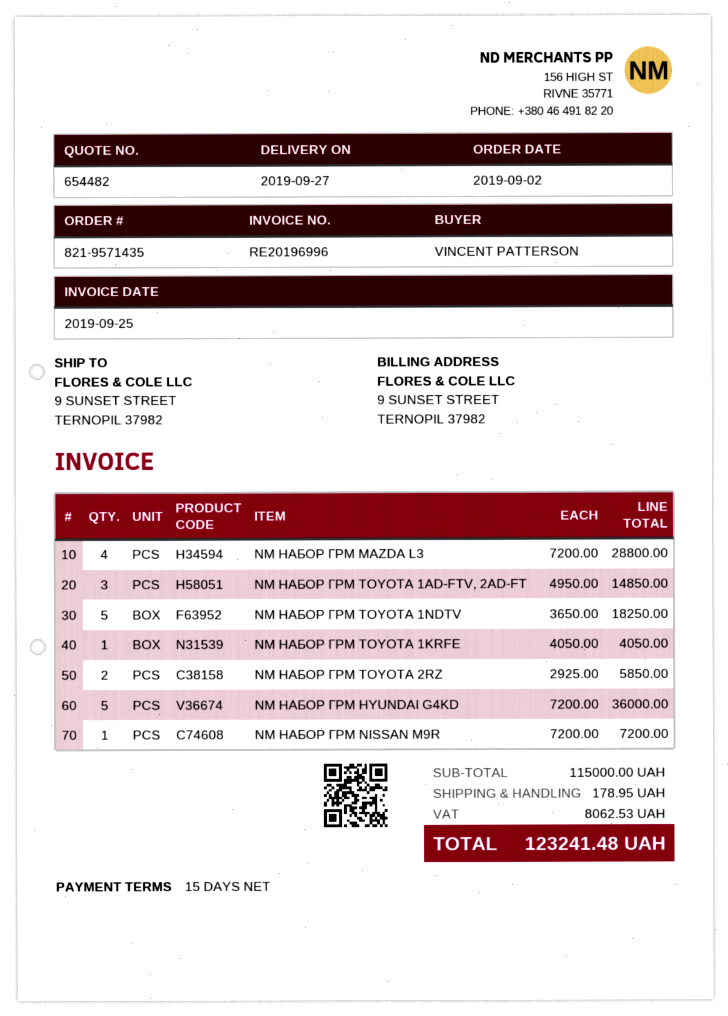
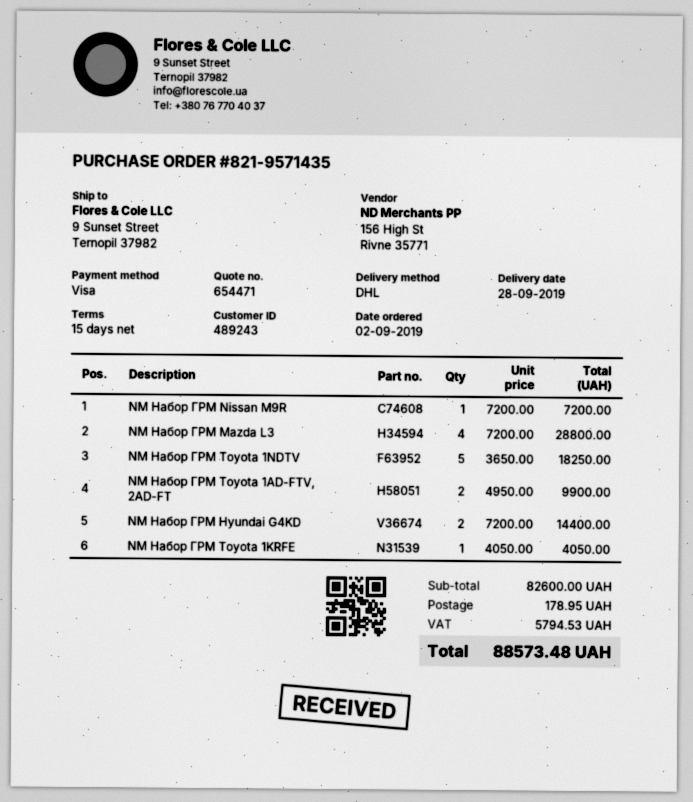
quote number: 654482 -> 654471
delivery date: 2019-09-27 -> 2019-09-28
NM НАБОР ГРМ TOYOTA 1AD-FTV, 2AD-FT: 3 x 4950.00 = 14850.00 -> 2 x 4950.00 = 9900.00
NM НАБОР ГРМ TOYOTA 2RZ: 2 x 2925.00 = 5850.00 -> none
NM НАБОР ГРМ HYUNDAI G4KD: 5 x 7200.00 = 36000.00 -> 2 x 7200.00 = 14400.00
subtotal: 115000.00 -> 82600.00
tax: 8062.53 -> 5794.53
total: 123241.48 -> 88573.48

